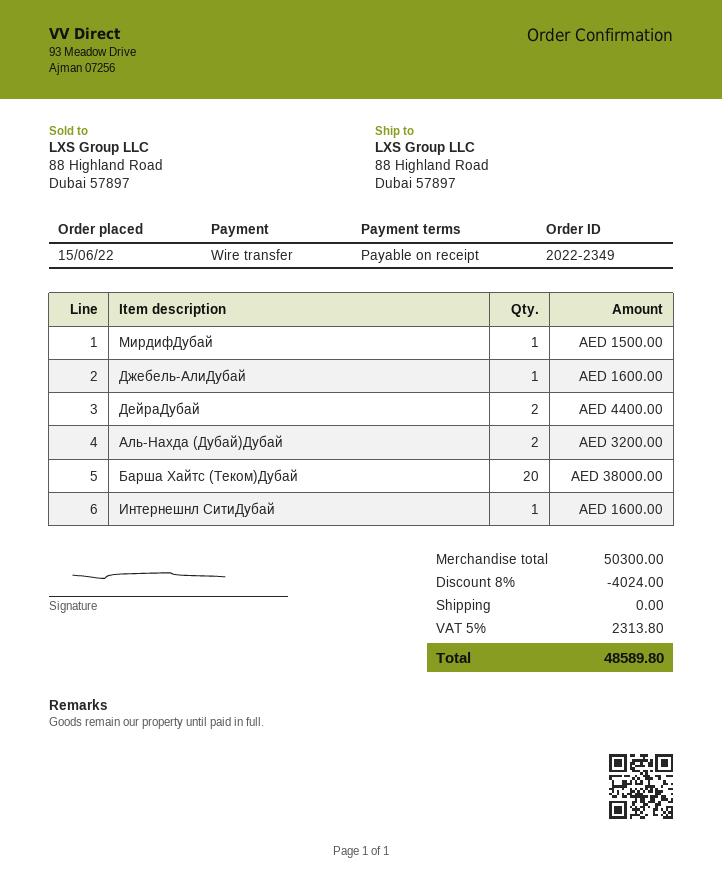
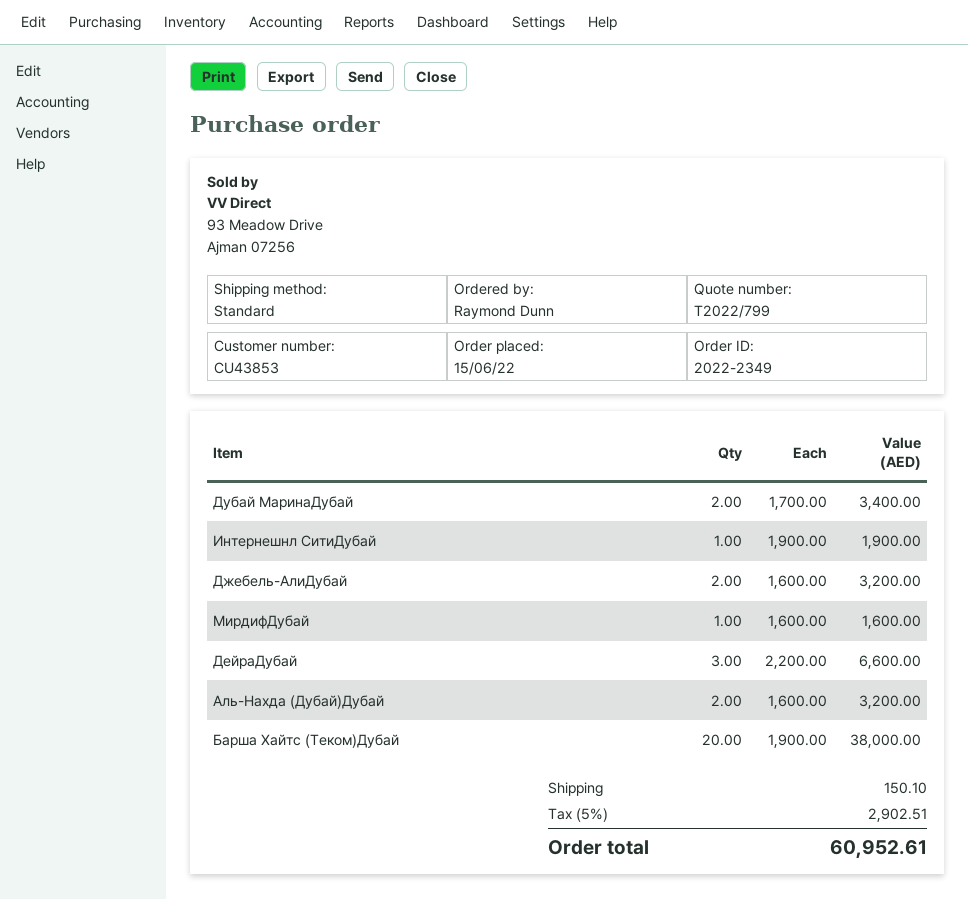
МирдифДубай: 1 for 1500.00 -> 1 for 1600.00
Джебель-АлиДубай: 1 for 1600.00 -> 2 for 3200.00
ДейраДубай: 2 for 4400.00 -> 3 for 6600.00
Интернешнл СитиДубай: 1 for 1600.00 -> 1 for 1900.00
Дубай МаринаДубай: none -> 2 for 3400.00
discount: 8% = 4024.00 -> none
shipping: 0.00 -> 150.10
tax: 5% = 2313.80 -> 5% = 2902.51
total: 48589.80 -> 60952.61

